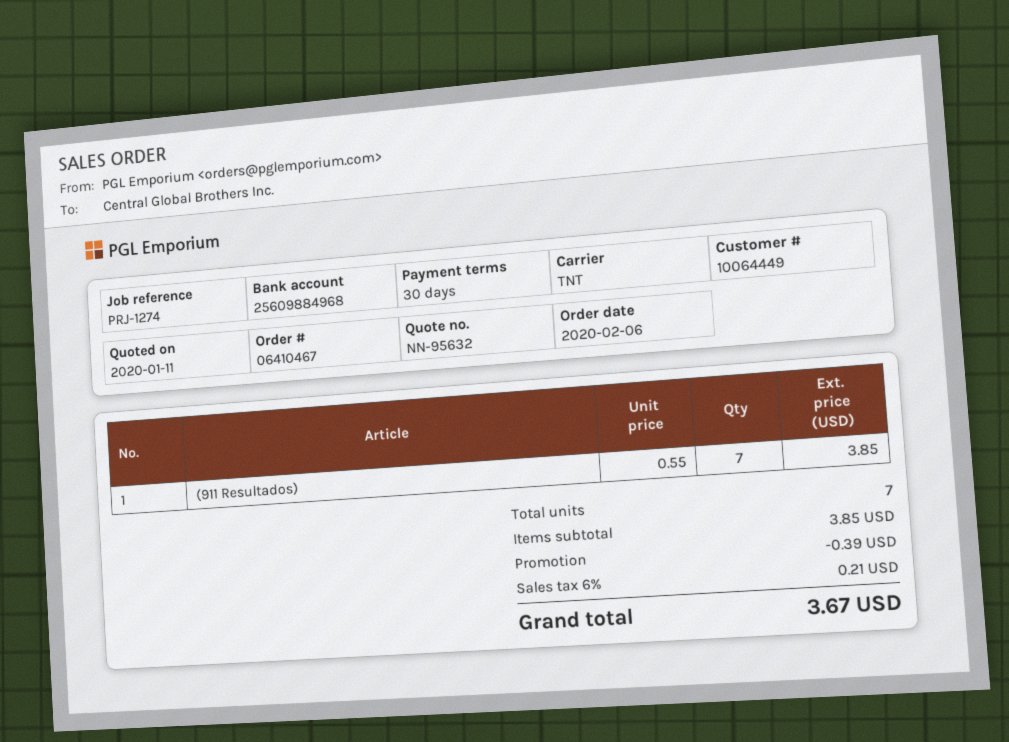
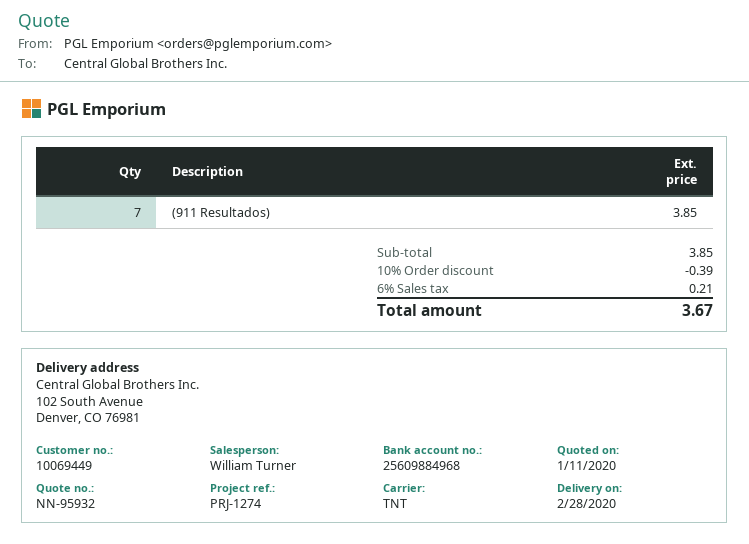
quote number: NN-95632 -> NN-95932
customer number: 10064449 -> 10069449

